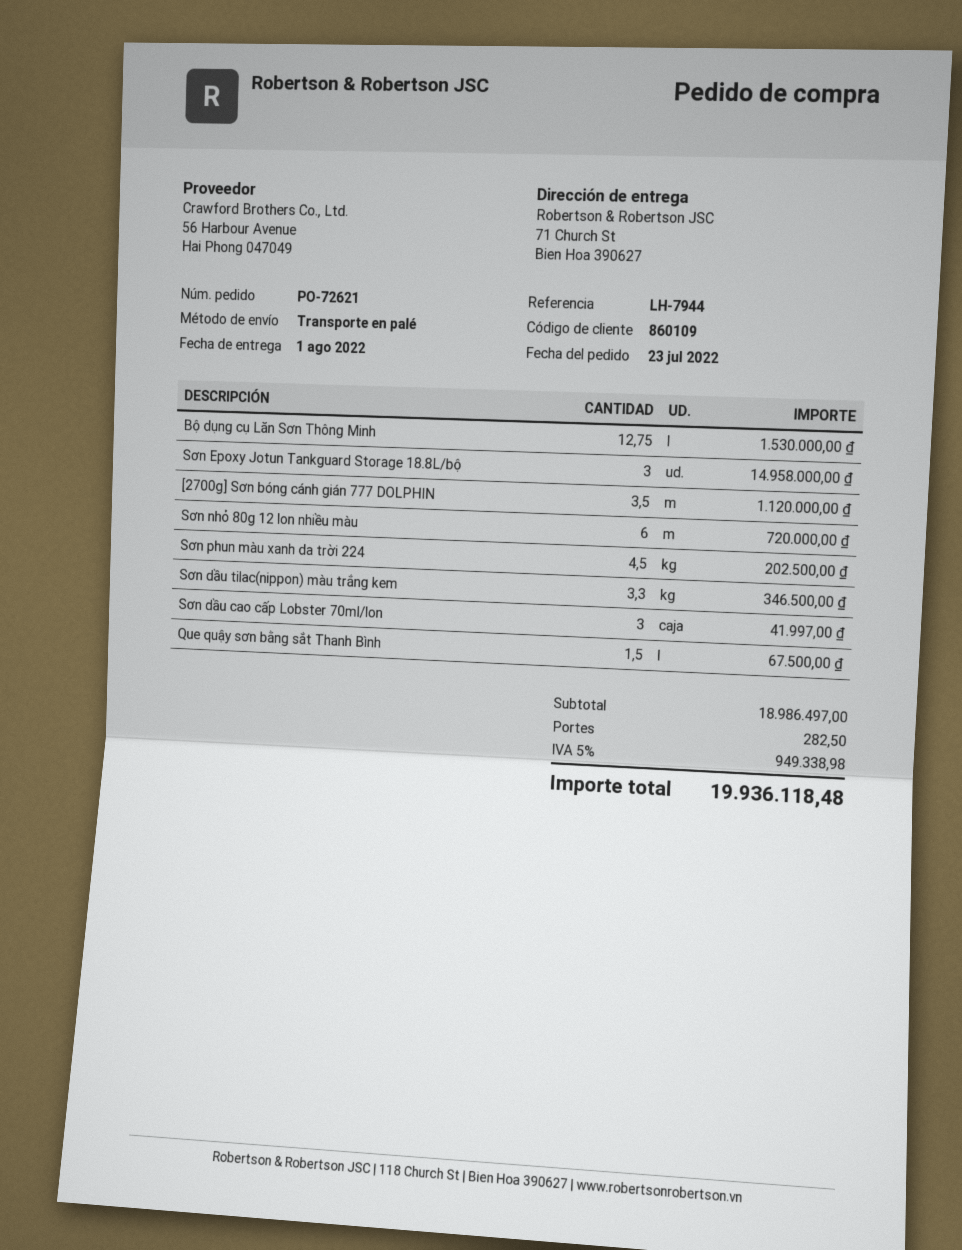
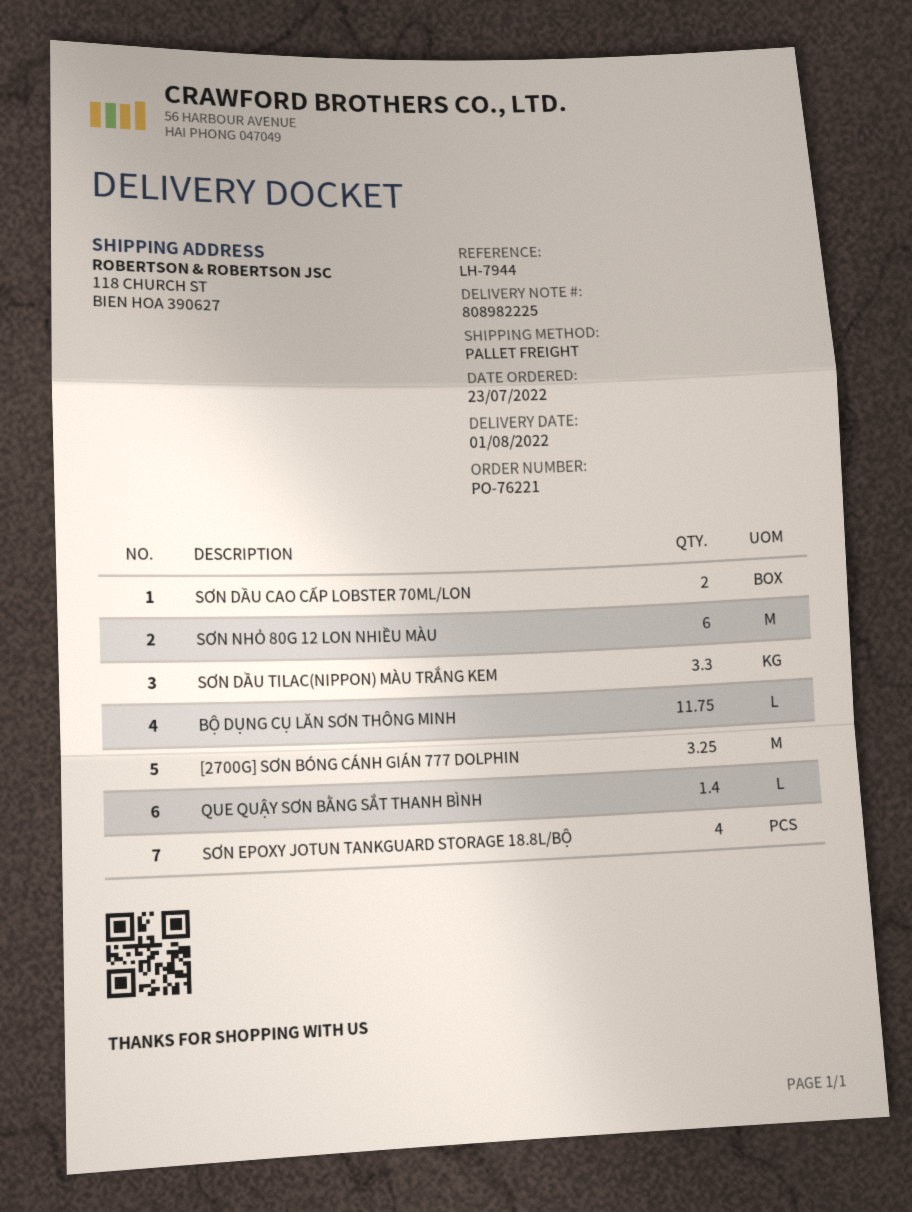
order number: PO-72621 -> PO-76221
ship to: 71 Church St, Bien Hoa 390627 -> 118 CHURCH ST, BIEN HOA 390627
Bộ dụng cụ Lăn Sơn Thông Minh: 12.75 -> 11.75
Sơn Epoxy Jotun Tankguard Storage 18.8L/bộ: 3 -> 4
[2700g] Sơn bóng cánh gián 777 DOLPHIN: 3.5 -> 3.25
Sơn phun màu xanh da trời 224: 4.5 -> none
Sơn dầu cao cấp Lobster 70ml/lon: 3 -> 2
Que quậy sơn bằng sắt Thanh Bình: 1.5 -> 1.4

